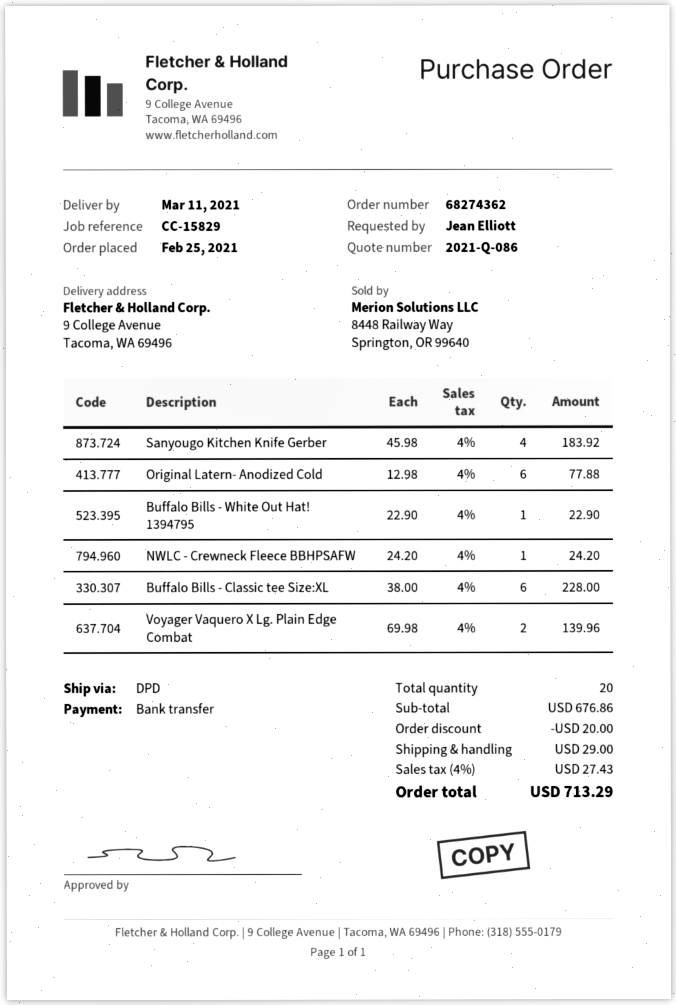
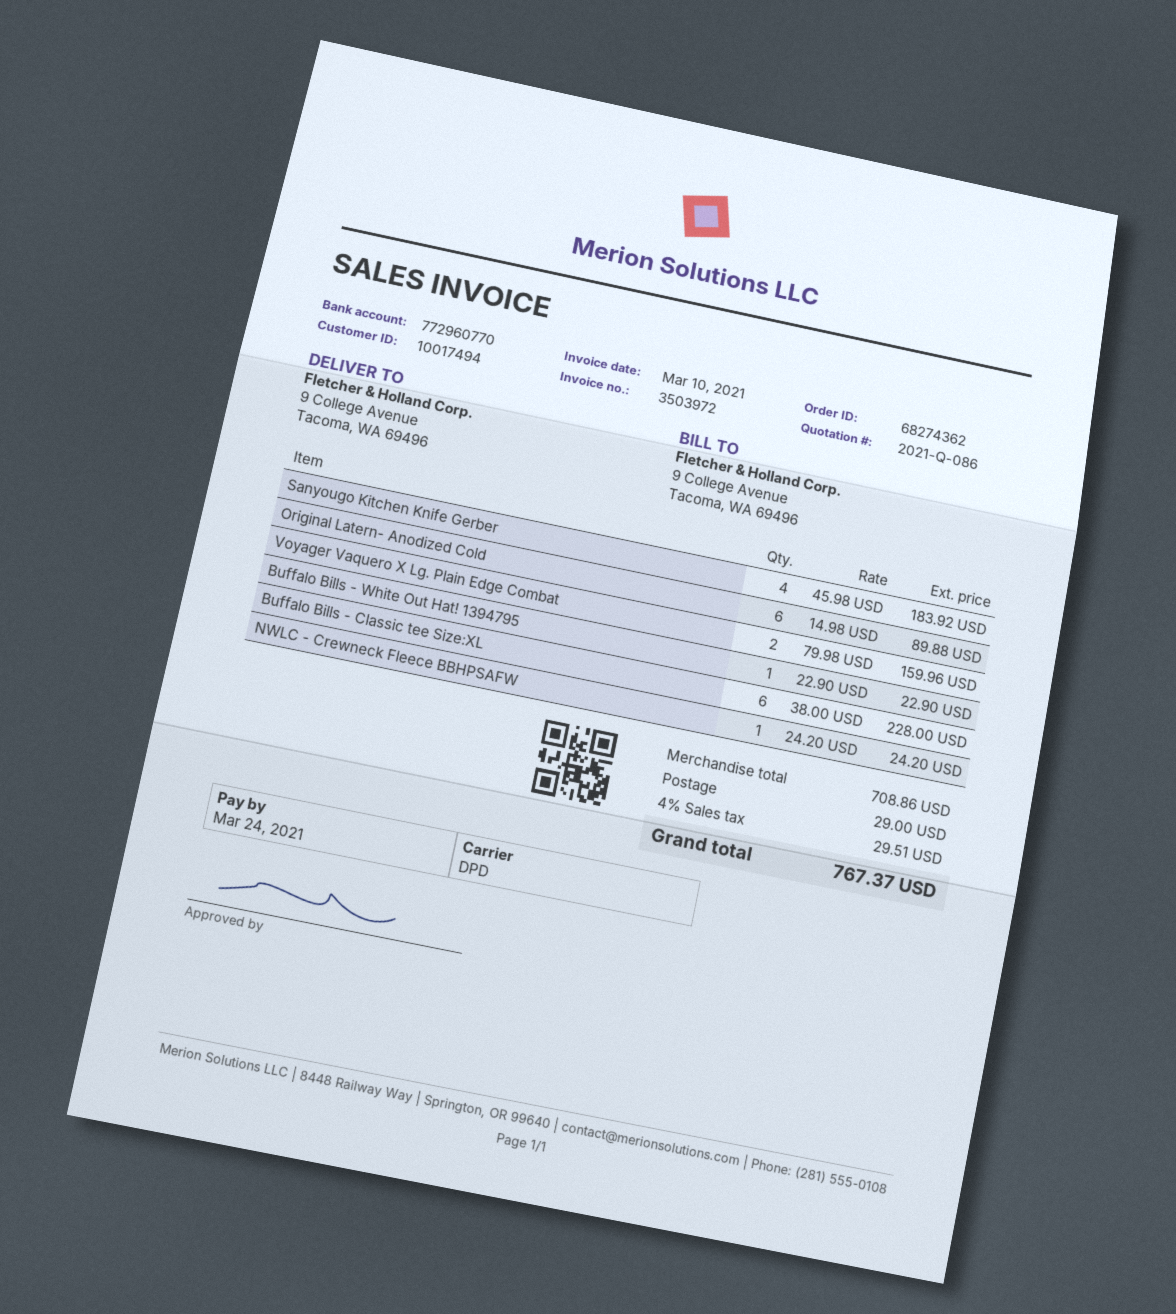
Original Latern- Anodized Cold: 6 x 12.98 = 77.88 -> 6 x 14.98 = 89.88
Voyager Vaquero X Lg. Plain Edge Combat: 2 x 69.98 = 139.96 -> 2 x 79.98 = 159.96
subtotal: 676.86 -> 708.86
discount: 20.00 -> none
tax: 4% = 27.43 -> 4% = 29.51
total: 713.29 -> 767.37

